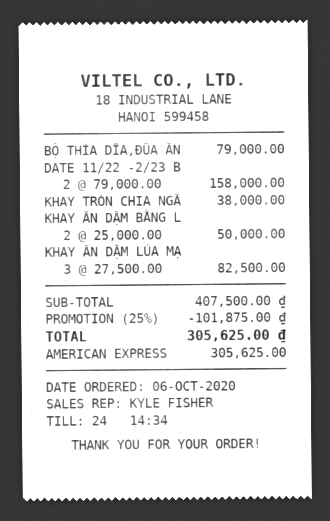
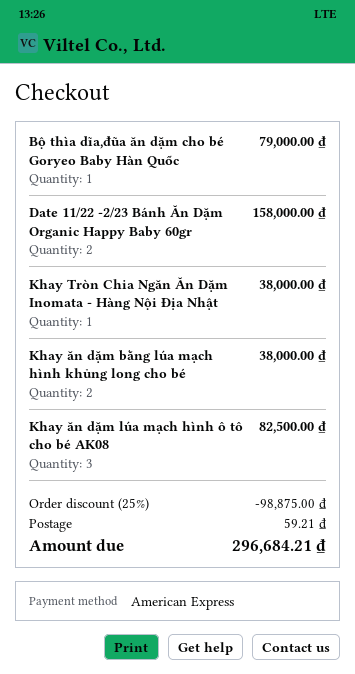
KHAY ĂN DẶM BẰNG L: 2 for 50000.00 -> 2 for 38000.00
discount: 25% = 101875.00 -> 25% = 98875.00
shipping: none -> 59.21
total: 305625.00 -> 296684.21

